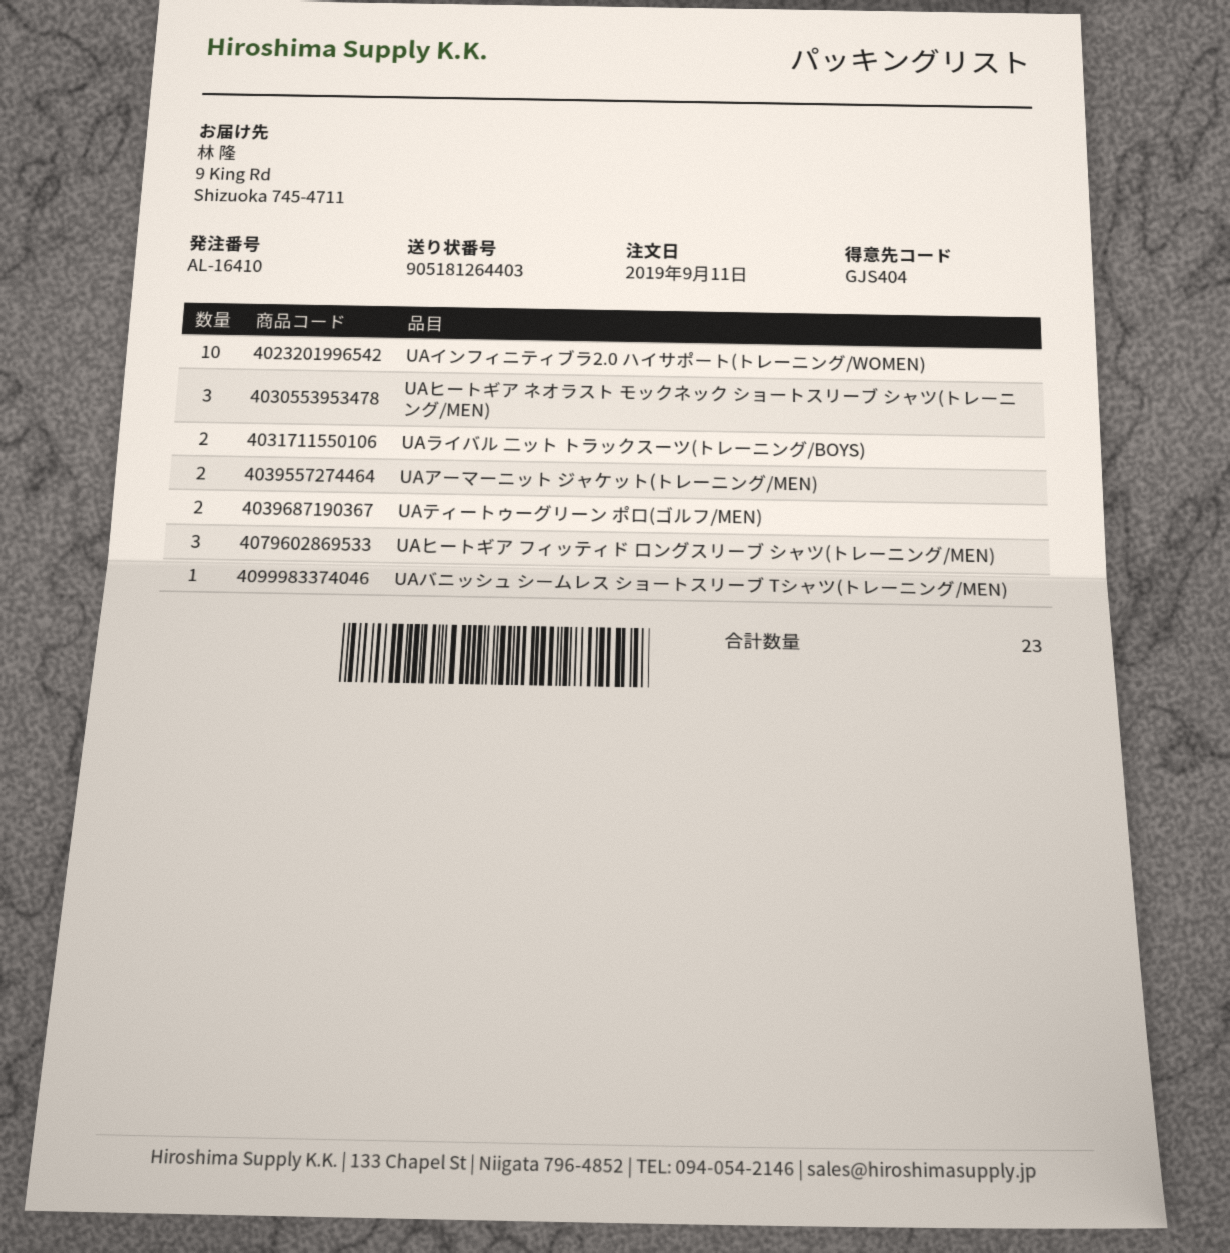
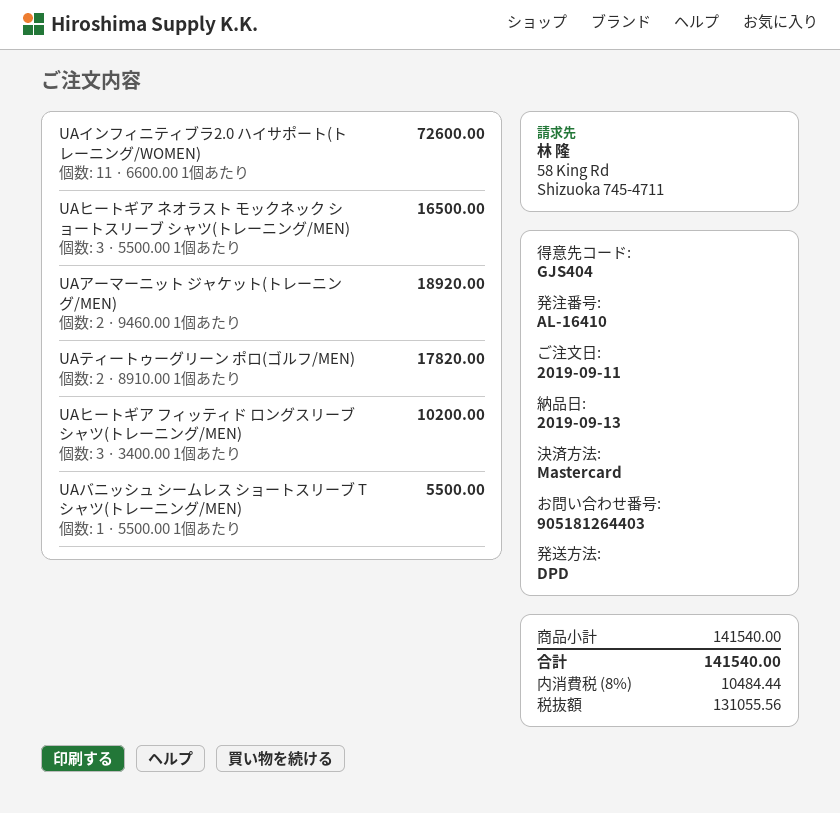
UAインフィニティブラ2.0 ハイサポート(トレーニング/WOMEN): 10 -> 11
UAライバル 二ット トラックスーツ(トレーニング/BOYS): 2 -> none

